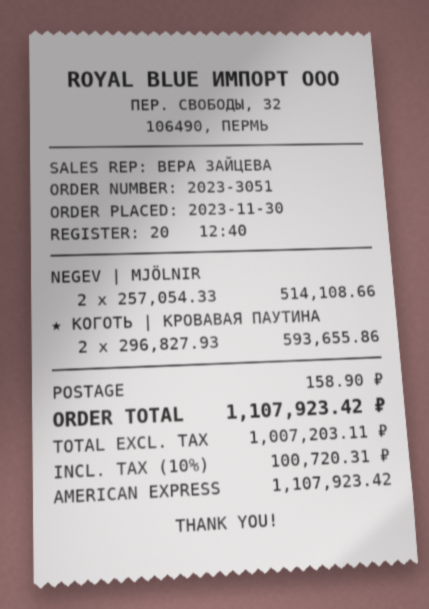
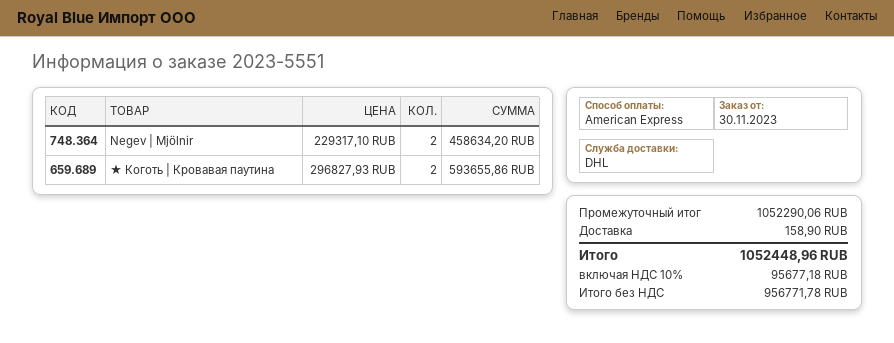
order number: 2023-3051 -> 2023-5551
NEGEV | MJÖLNIR: 2 x 257054.33 = 514108.66 -> 2 x 229317.10 = 458634.20
net: 1007203.11 -> 956771.78
tax: 10% = 100720.31 -> 10% = 95677.18
total: 1107923.42 -> 1052448.96

